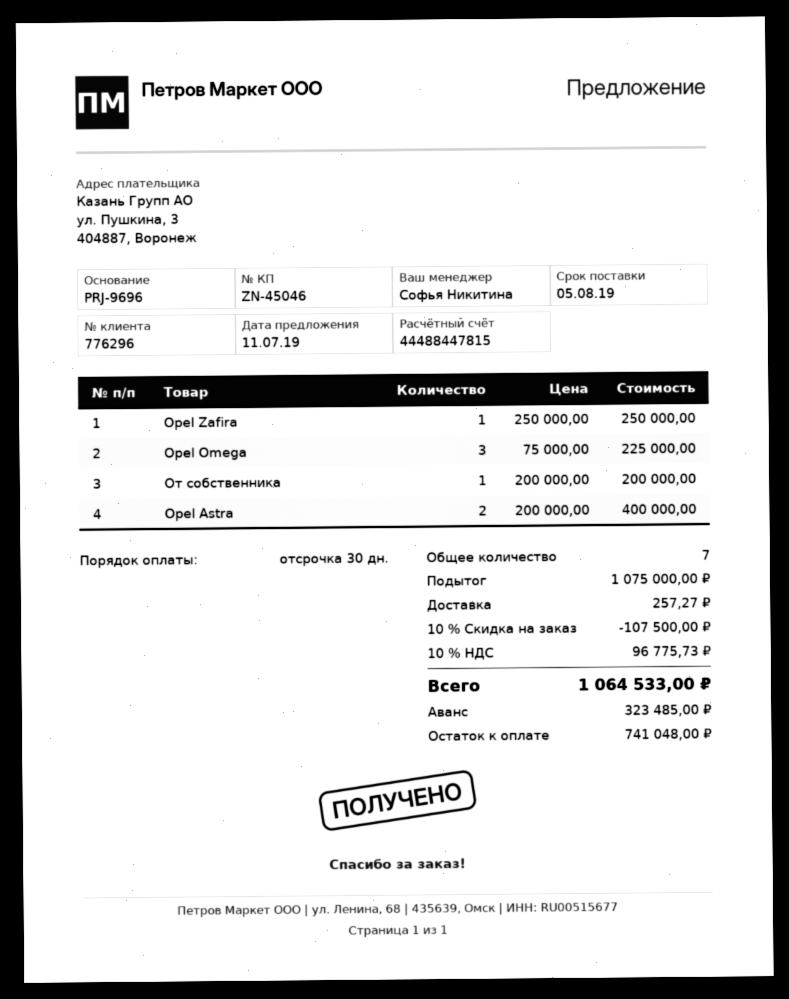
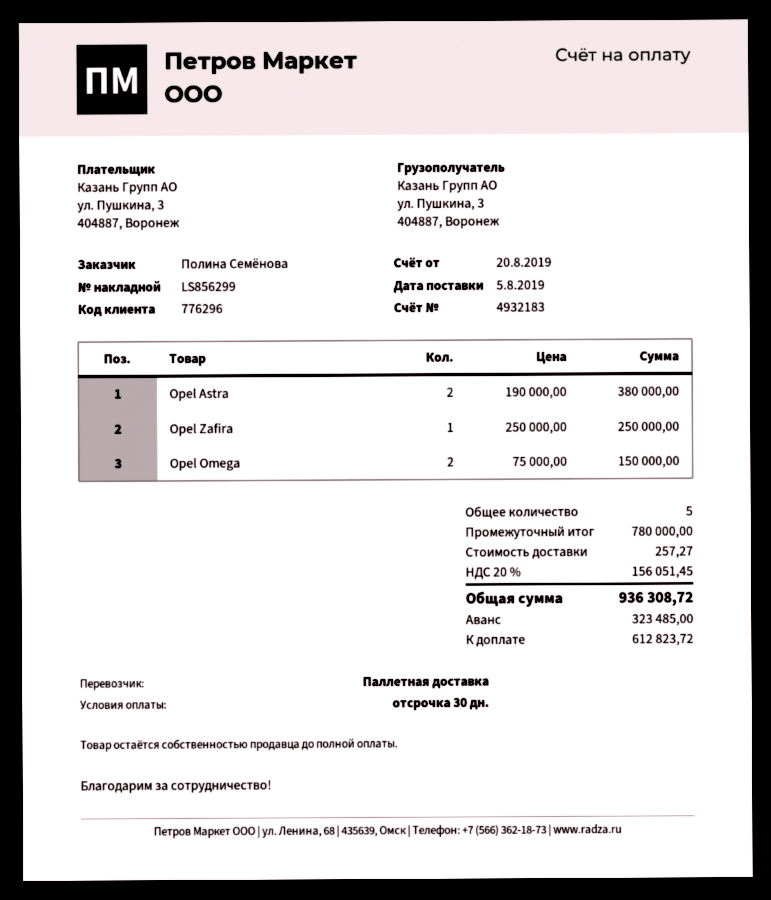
Opel Omega: 3 x 75000.00 = 225000.00 -> 2 x 75000.00 = 150000.00
От собственника: 1 x 200000.00 = 200000.00 -> none
Opel Astra: 2 x 200000.00 = 400000.00 -> 2 x 190000.00 = 380000.00
total quantity: 7 -> 5
subtotal: 1075000.00 -> 780000.00
discount: 10% = 107500.00 -> none
tax: 10% = 96775.73 -> 20% = 156051.45
total: 1064533.00 -> 936308.72
balance: 741048.00 -> 612823.72

